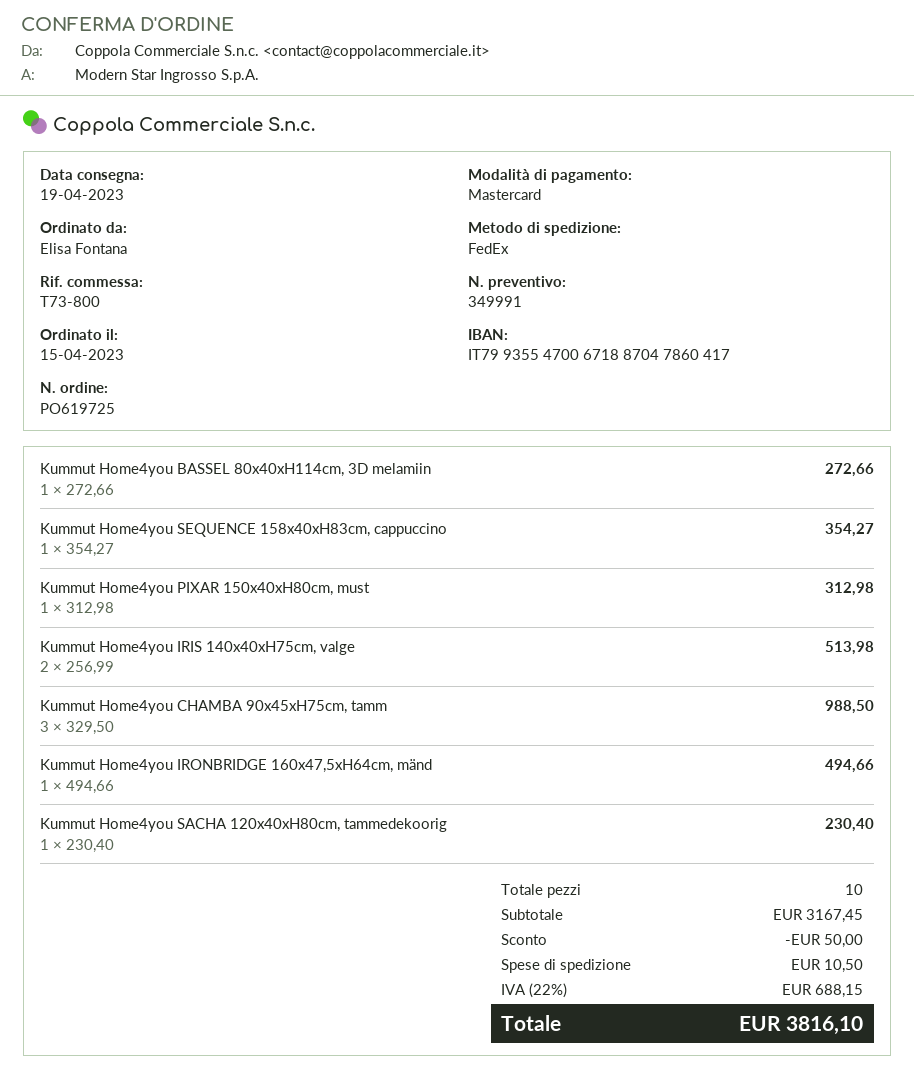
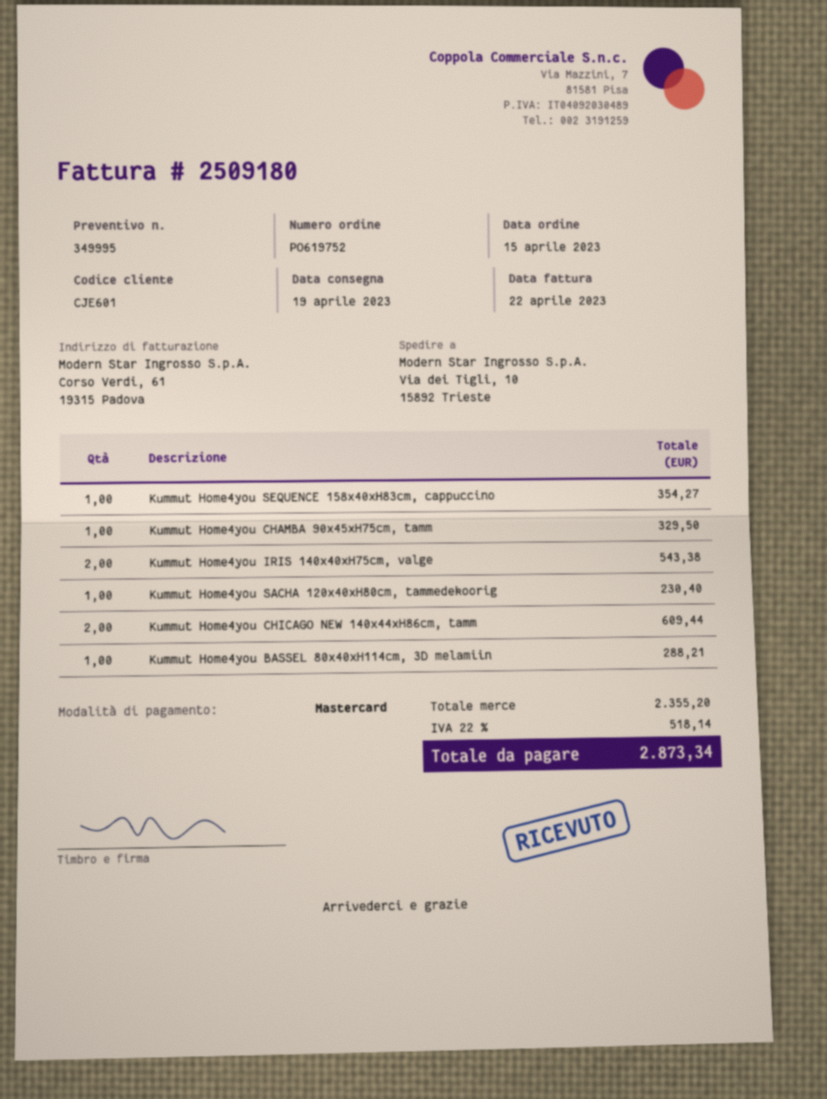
quote number: 349991 -> 349995
order number: PO619725 -> PO619752
Kummut Home4you BASSEL 80x40xH114cm, 3D melamiin: 1 for 272.66 -> 1 for 288.21
Kummut Home4you PIXAR 150x40xH80cm, must: 1 for 312.98 -> none
Kummut Home4you IRIS 140x40xH75cm, valge: 2 for 513.98 -> 2 for 543.38
Kummut Home4you CHAMBA 90x45xH75cm, tamm: 3 for 988.50 -> 1 for 329.50
Kummut Home4you IRONBRIDGE 160x47,5xH64cm, mänd: 1 for 494.66 -> none
Kummut Home4you CHICAGO NEW 140x44xH86cm, tamm: none -> 2 for 609.44
subtotal: 3167.45 -> 2355.20
discount: 50.00 -> none
shipping: 10.50 -> none
tax: 22% = 688.15 -> 22% = 518.14
total: 3816.10 -> 2873.34

